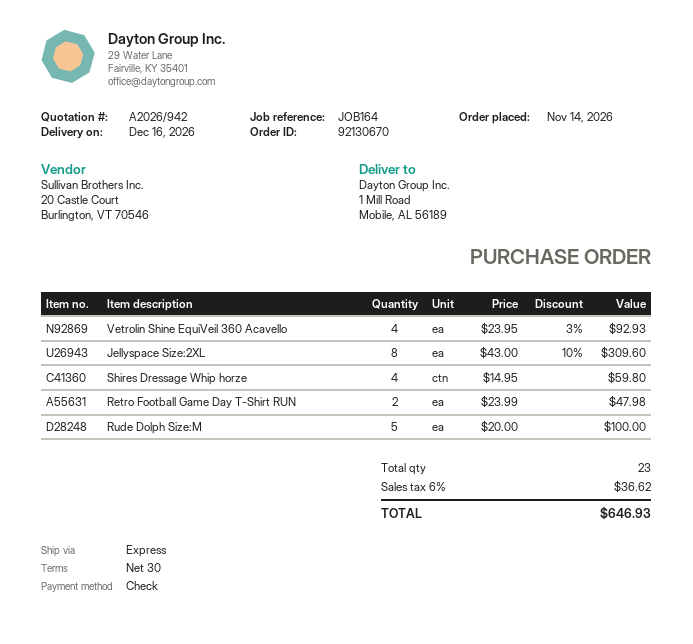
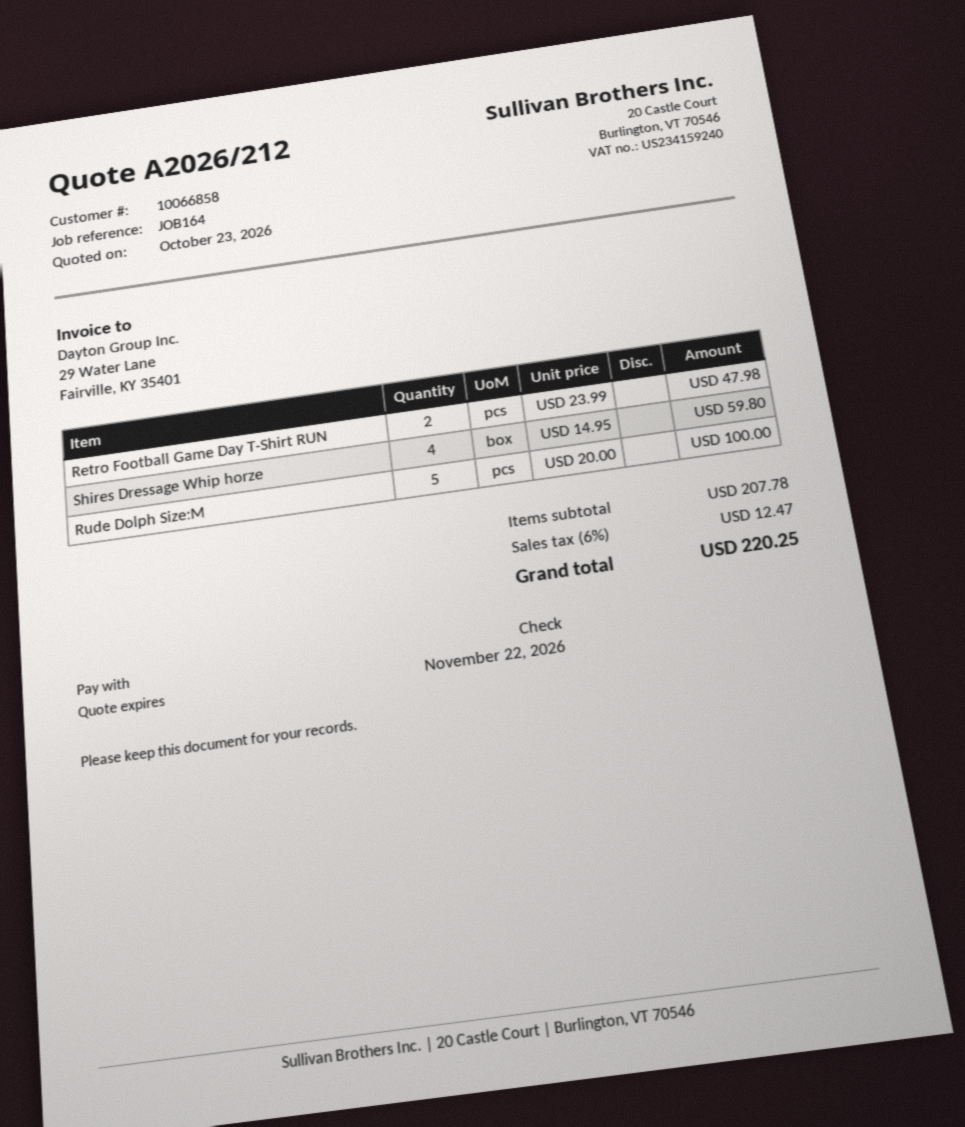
quote number: A2026/942 -> A2026/212
Vetrolin Shine EquiVeil 360 Acavello: 4 x 23.95 - 3% = 92.93 -> none
Jellyspace Size:2XL: 8 x 43.00 - 10% = 309.60 -> none
tax: 6% = 36.62 -> 6% = 12.47
total: 646.93 -> 220.25

